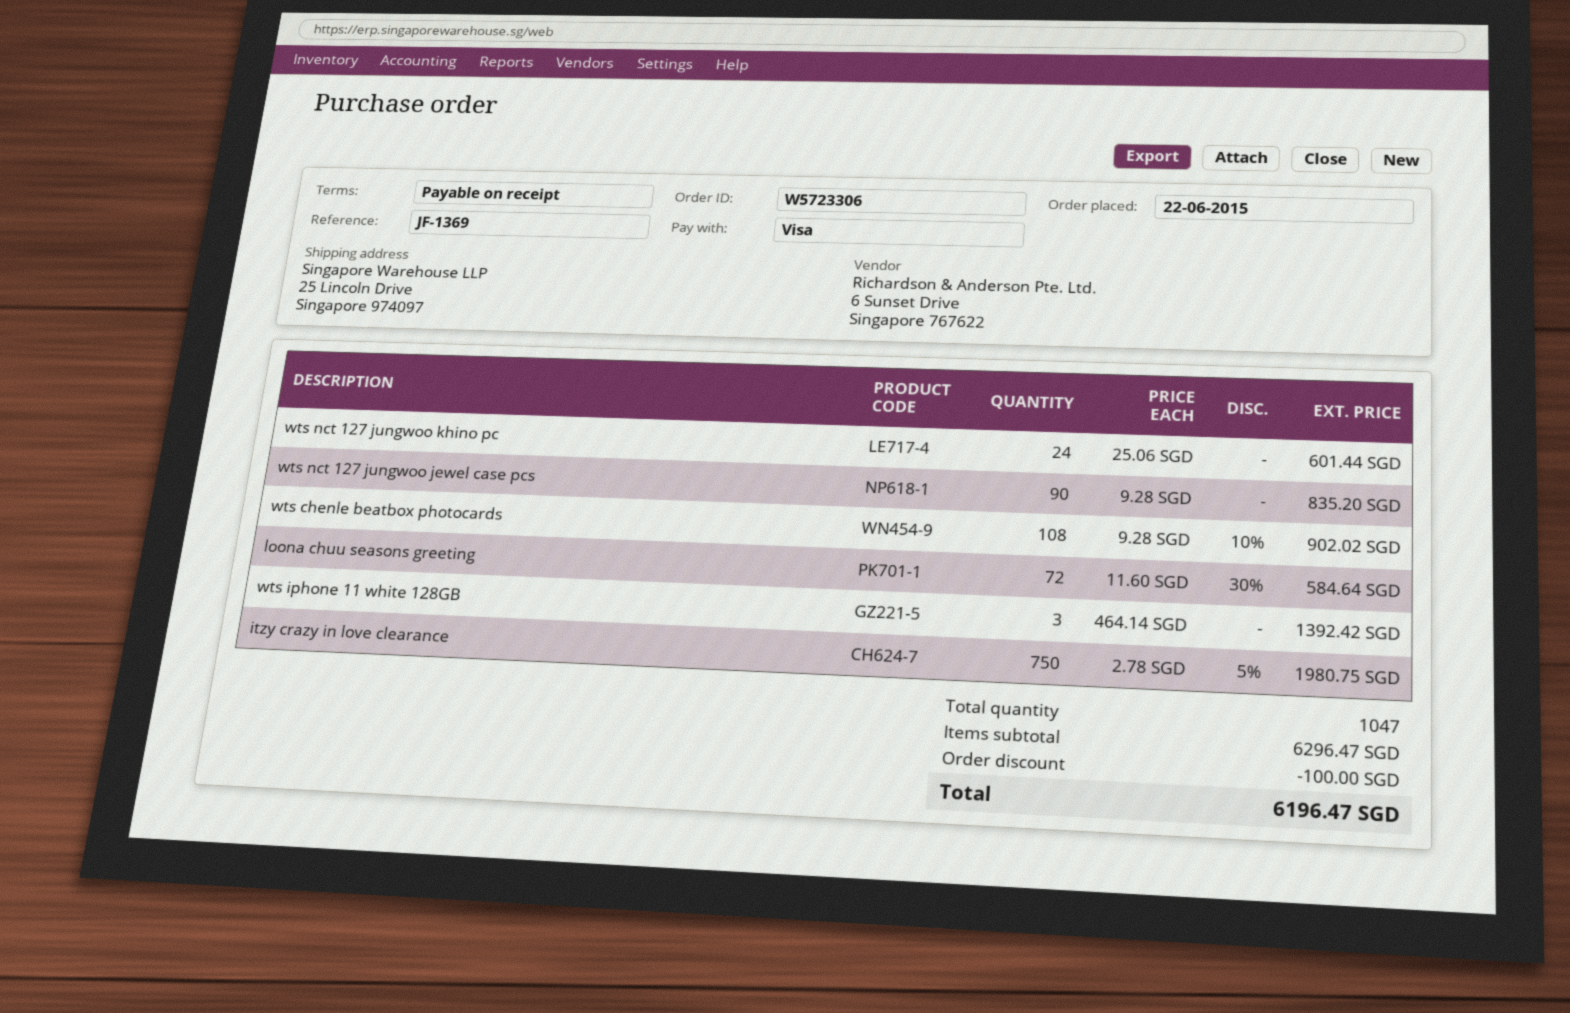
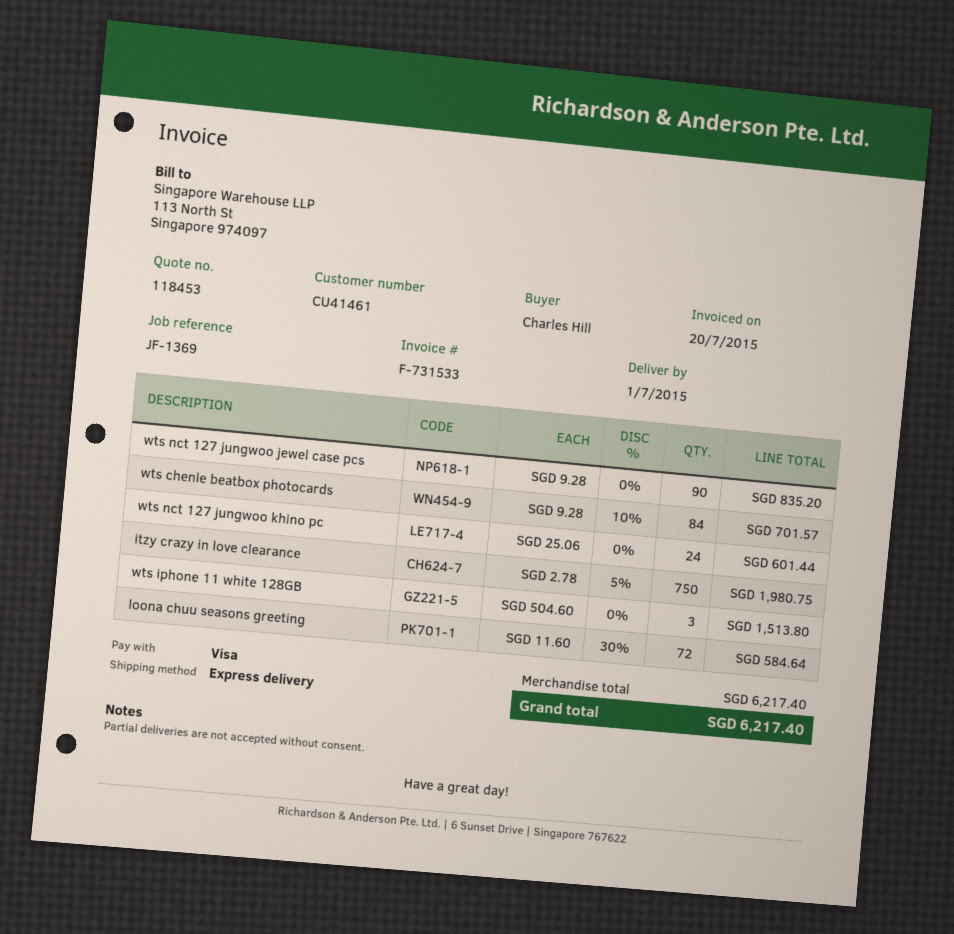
wts chenle beatbox photocards: 108 x 9.28 - 10% = 902.02 -> 84 x 9.28 - 10% = 701.57
wts iphone 11 white 128GB: 3 x 464.14 = 1392.42 -> 3 x 504.60 = 1513.80
subtotal: 6296.47 -> 6217.40
discount: 100.00 -> none
total: 6196.47 -> 6217.40

